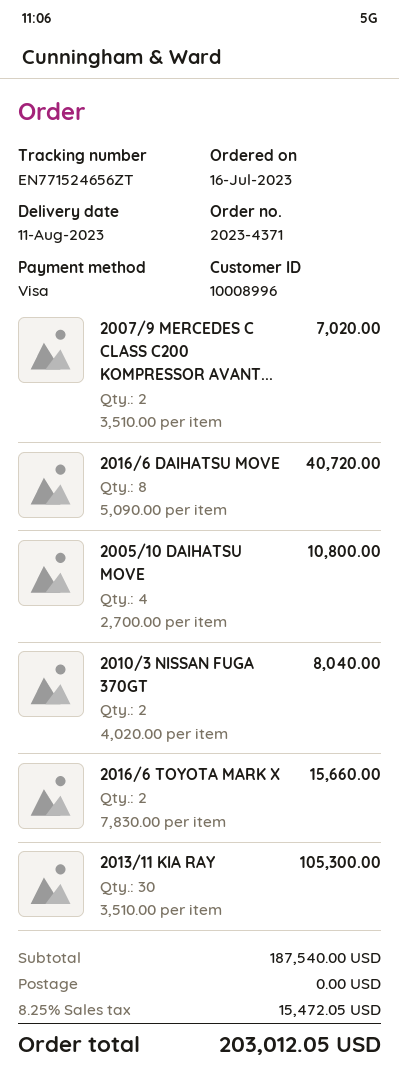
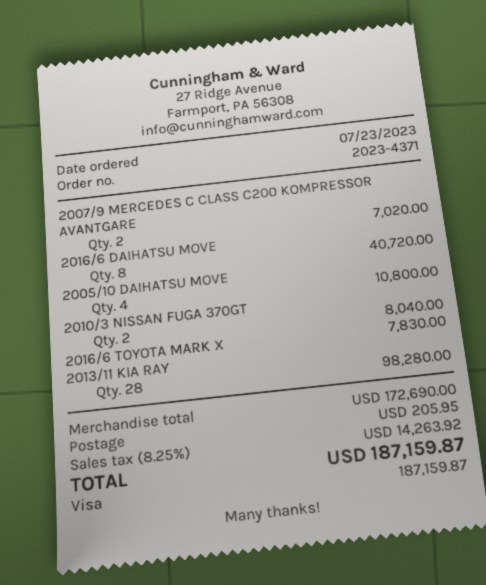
order date: 2023-07-16 -> 2023-07-23
2016/6 TOYOTA MARK X: 2 for 15660.00 -> 1 for 7830.00
2013/11 KIA RAY: 30 for 105300.00 -> 28 for 98280.00
subtotal: 187540.00 -> 172690.00
shipping: 0.00 -> 205.95
tax: 8.25% = 15472.05 -> 8.25% = 14263.92
total: 203012.05 -> 187159.87

